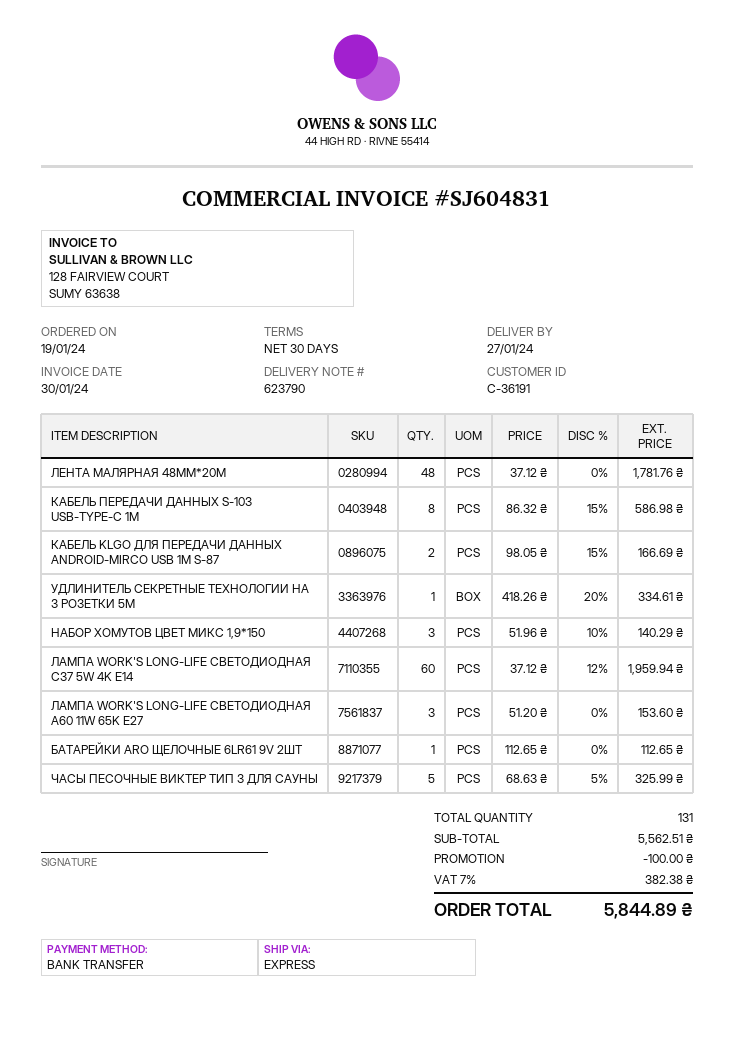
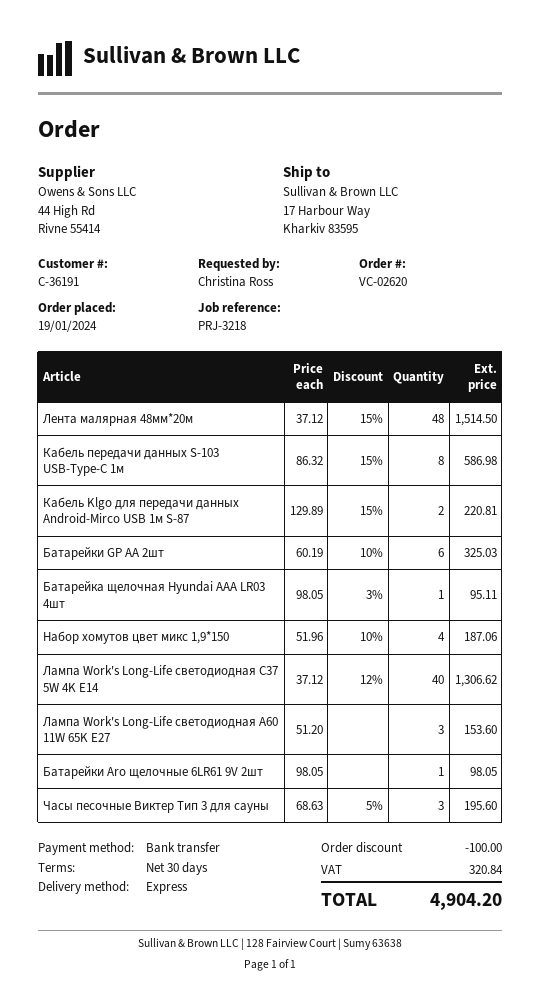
ЛЕНТА МАЛЯРНАЯ 48ММ*20М: 48 x 37.12 = 1781.76 -> 48 x 37.12 - 15% = 1514.50
КАБЕЛЬ KLGO ДЛЯ ПЕРЕДАЧИ ДАННЫХ ANDROID-MIRCO USB 1М S-87: 2 x 98.05 - 15% = 166.69 -> 2 x 129.89 - 15% = 220.81
УДЛИНИТЕЛЬ СЕКРЕТНЫЕ ТЕХНОЛОГИИ НА 3 РОЗЕТКИ 5М: 1 x 418.26 - 20% = 334.61 -> none
НАБОР ХОМУТОВ ЦВЕТ МИКС 1,9*150: 3 x 51.96 - 10% = 140.29 -> 4 x 51.96 - 10% = 187.06
ЛАМПА WORK'S LONG-LIFE СВЕТОДИОДНАЯ C37 5W 4K E14: 60 x 37.12 - 12% = 1959.94 -> 40 x 37.12 - 12% = 1306.62
БАТАРЕЙКИ ARO ЩЕЛОЧНЫЕ 6LR61 9V 2ШТ: 1 x 112.65 = 112.65 -> 1 x 98.05 = 98.05
ЧАСЫ ПЕСОЧНЫЕ ВИКТЕР ТИП 3 ДЛЯ САУНЫ: 5 x 68.63 - 5% = 325.99 -> 3 x 68.63 - 5% = 195.60
Батарейки GP AA 2шт: none -> 6 x 60.19 - 10% = 325.03
Батарейка щелочная Hyundai AAA LR03 4шт: none -> 1 x 98.05 - 3% = 95.11
tax: 382.38 -> 320.84
total: 5844.89 -> 4904.20

